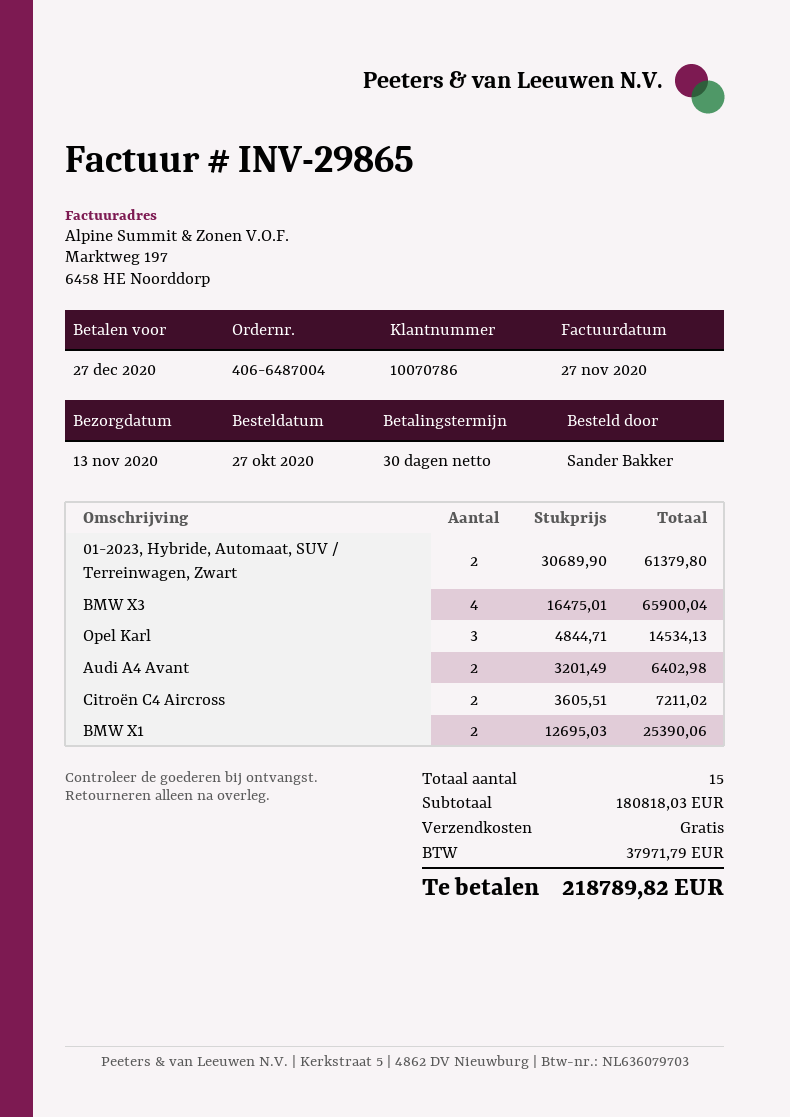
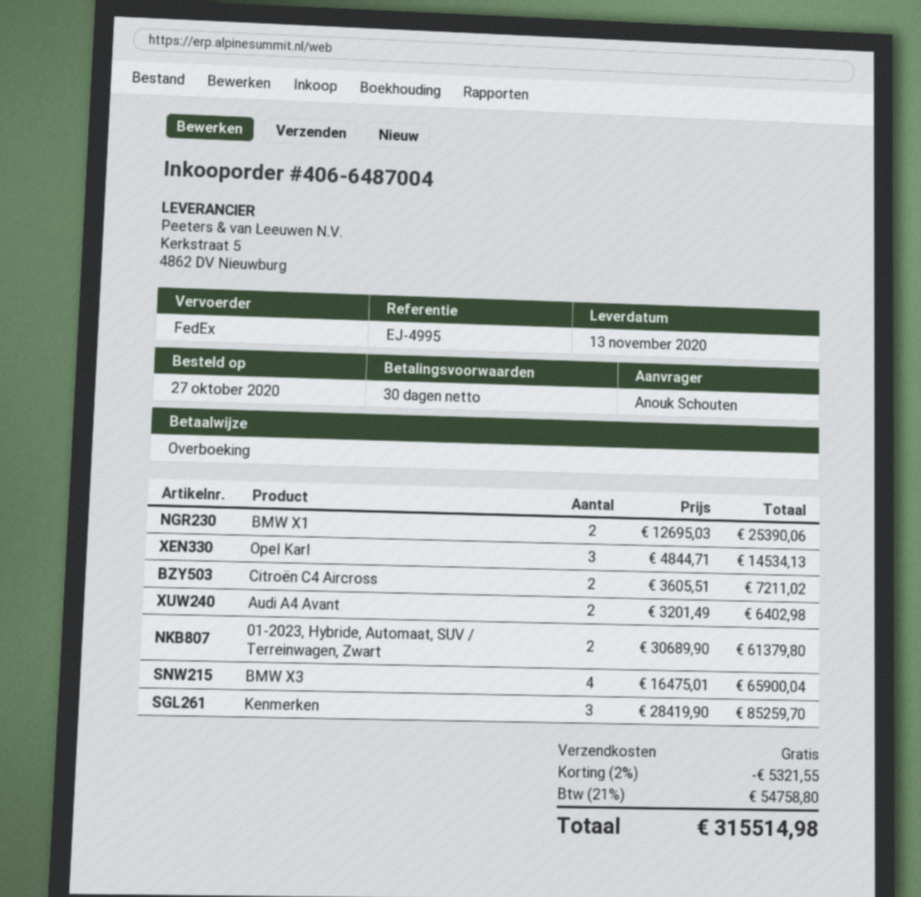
ordered by: Sander Bakker -> Anouk Schouten
Kenmerken: none -> 3 x 28419.90 = 85259.70
discount: none -> 2% = 5321.55
tax: 37971.79 -> 54758.80
total: 218789.82 -> 315514.98

